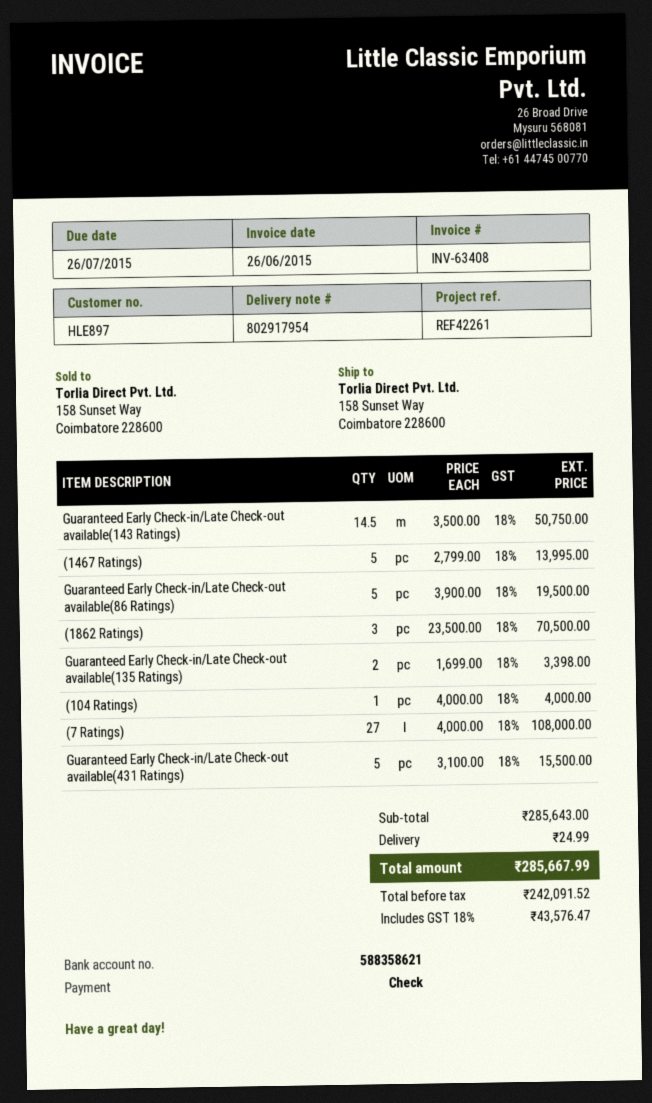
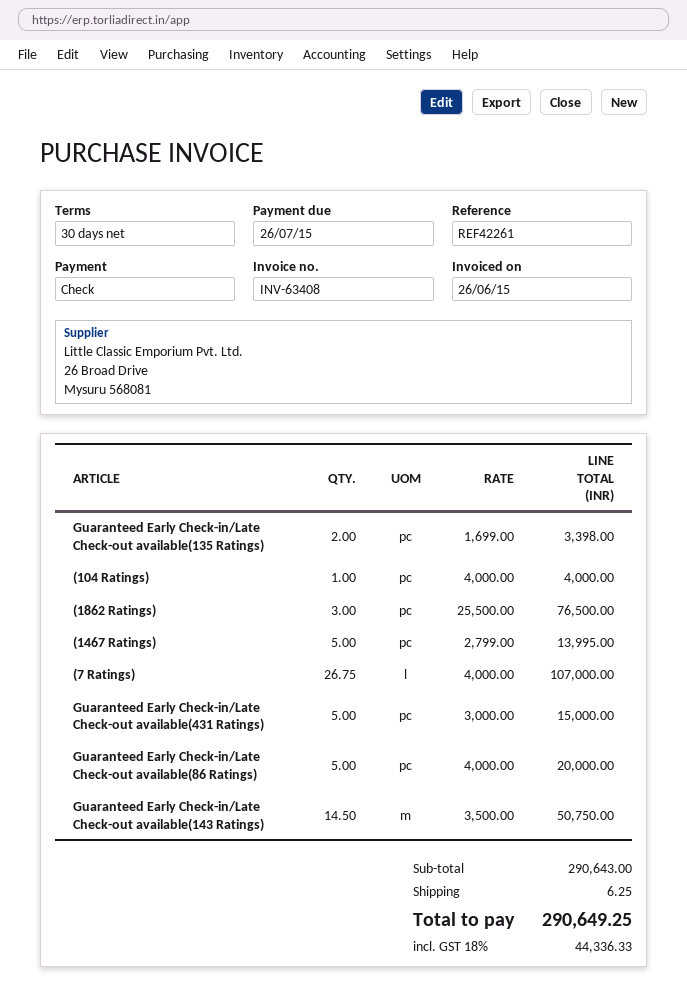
Guaranteed Early Check-in/Late Check-out available(86 Ratings): 5 x 3900.00 = 19500.00 -> 5 x 4000.00 = 20000.00
(1862 Ratings): 3 x 23500.00 = 70500.00 -> 3 x 25500.00 = 76500.00
(7 Ratings): 27 x 4000.00 = 108000.00 -> 26.75 x 4000.00 = 107000.00
Guaranteed Early Check-in/Late Check-out available(431 Ratings): 5 x 3100.00 = 15500.00 -> 5 x 3000.00 = 15000.00
subtotal: 285643.00 -> 290643.00
shipping: 24.99 -> 6.25
tax: 18% = 43576.47 -> 18% = 44336.33
total: 285667.99 -> 290649.25

